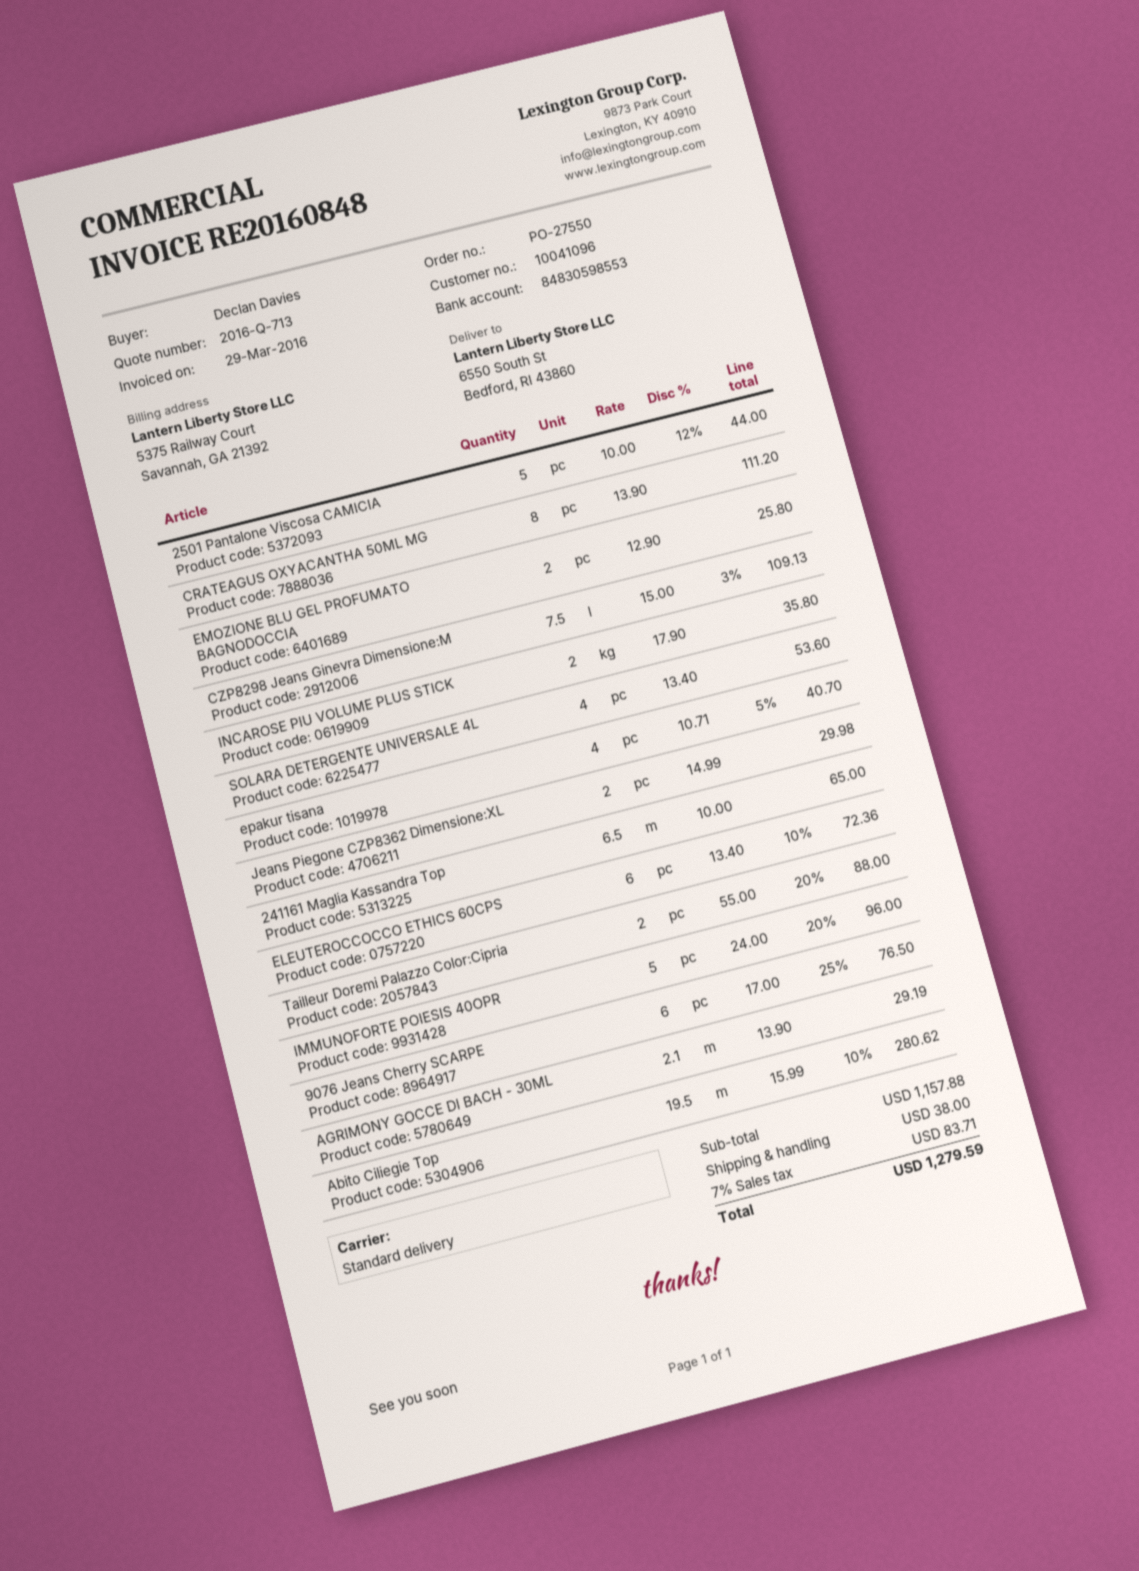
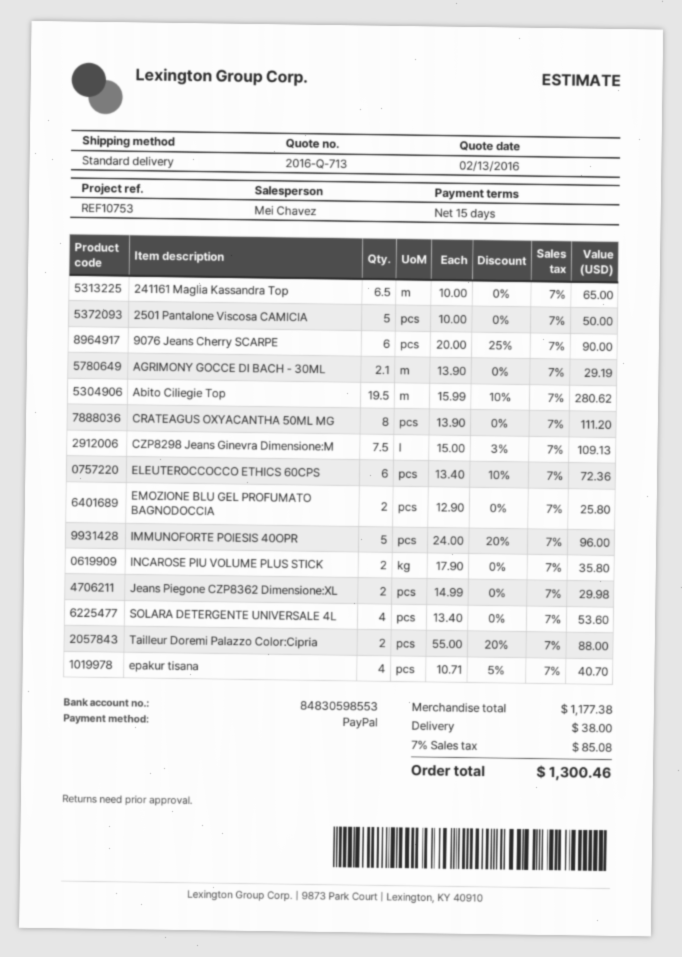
2501 Pantalone Viscosa CAMICIA: 5 x 10.00 - 12% = 44.00 -> 5 x 10.00 = 50.00
9076 Jeans Cherry SCARPE: 6 x 17.00 - 25% = 76.50 -> 6 x 20.00 - 25% = 90.00
subtotal: 1157.88 -> 1177.38
tax: 7% = 83.71 -> 7% = 85.08
total: 1279.59 -> 1300.46

